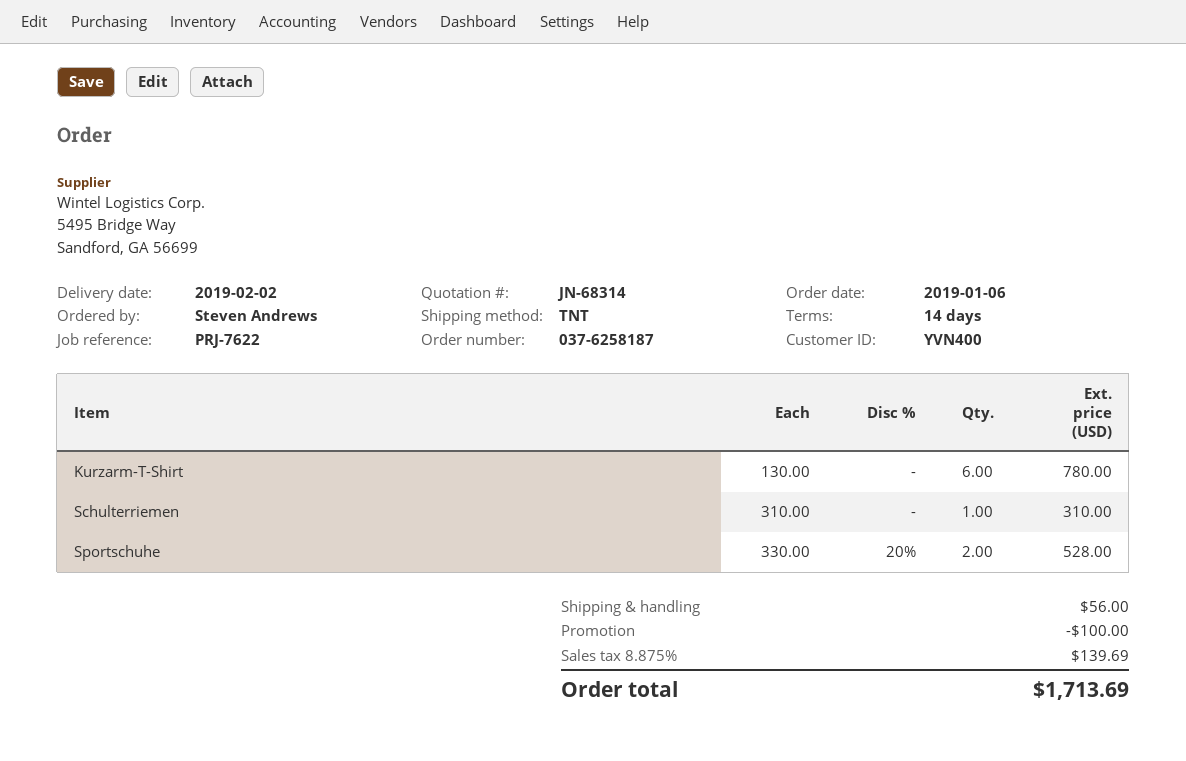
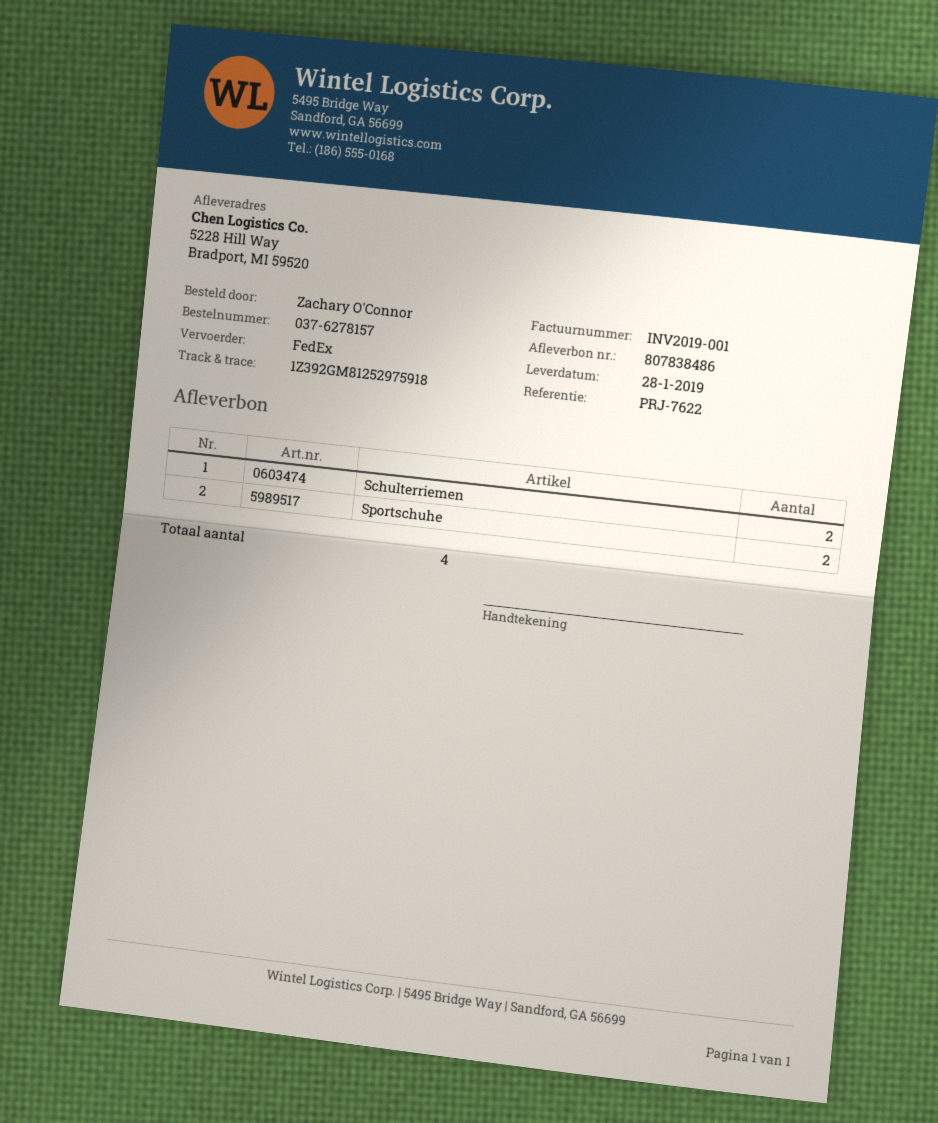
order number: 037-6258187 -> 037-6278157
delivery date: 2019-02-02 -> 2019-01-28
ordered by: Steven Andrews -> Zachary O'Connor
shipping method: TNT -> FedEx
Kurzarm-T-Shirt: 6 -> none
Schulterriemen: 1 -> 2

